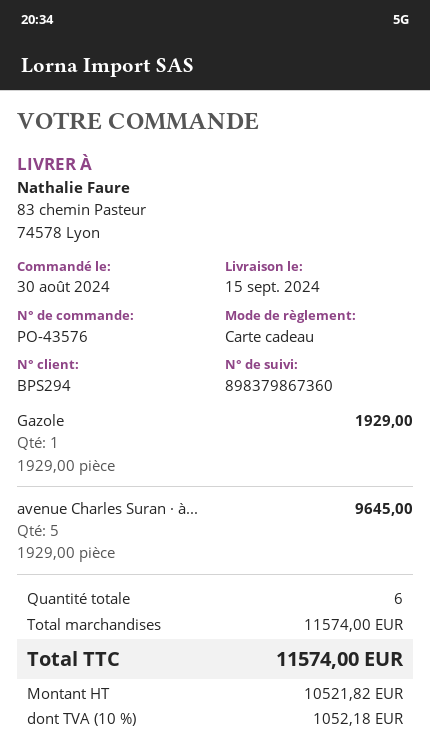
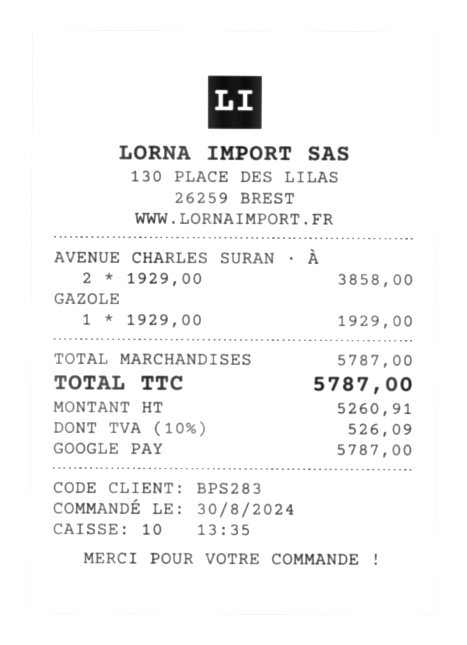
customer number: BPS294 -> BPS283
payment method: gift card -> Google Pay
avenue Charles Suran · à...: 5 x 1929.00 = 9645.00 -> 2 x 1929.00 = 3858.00
subtotal: 11574.00 -> 5787.00
net: 10521.82 -> 5260.91
tax: 10% = 1052.18 -> 10% = 526.09
total: 11574.00 -> 5787.00

